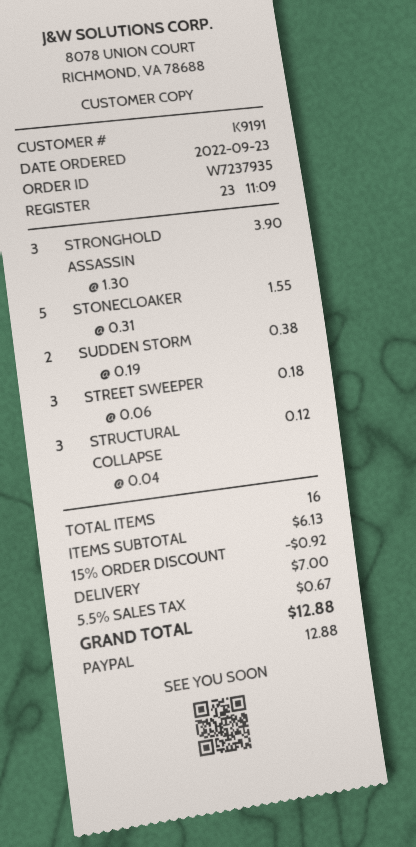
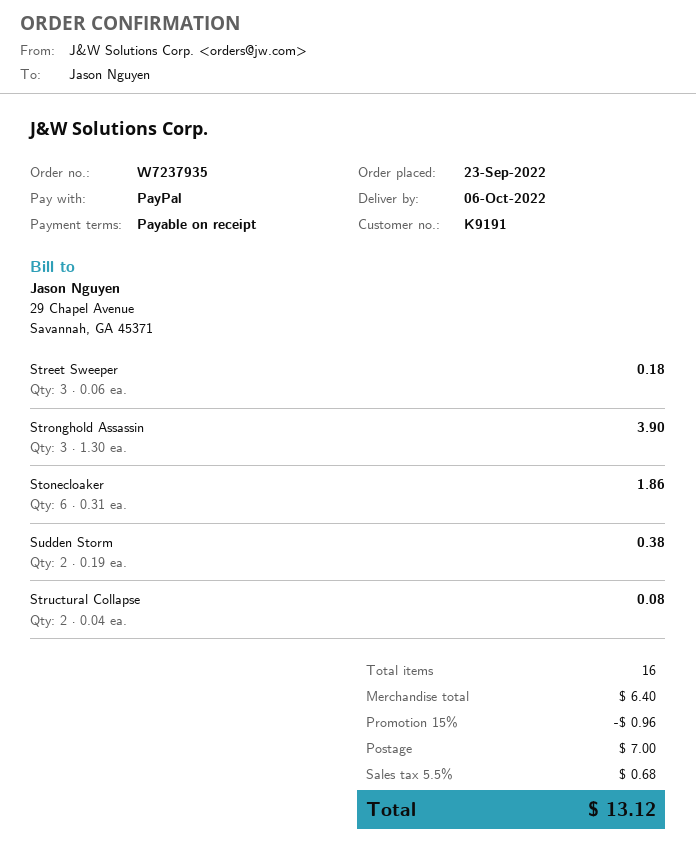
STONECLOAKER: 5 x 0.31 = 1.55 -> 6 x 0.31 = 1.86
STRUCTURAL COLLAPSE: 3 x 0.04 = 0.12 -> 2 x 0.04 = 0.08
subtotal: 6.13 -> 6.40
discount: 15% = 0.92 -> 15% = 0.96
tax: 5.5% = 0.67 -> 5.5% = 0.68
total: 12.88 -> 13.12

